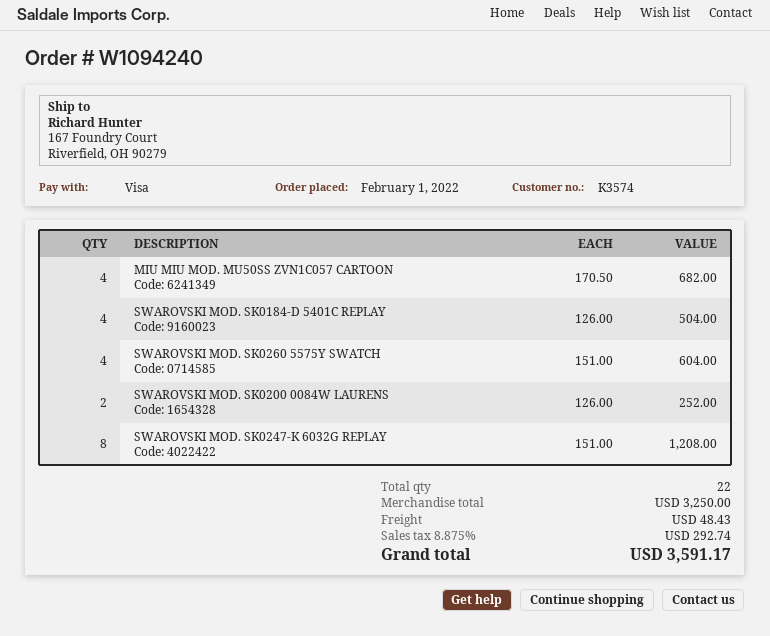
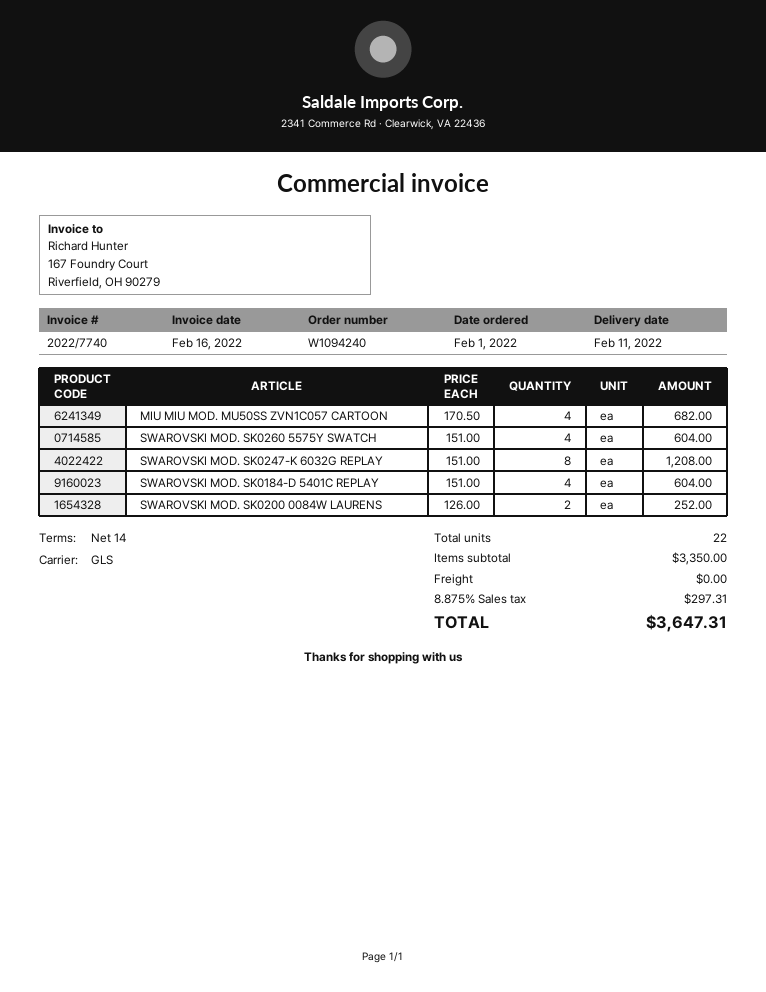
SWAROVSKI MOD. SK0184-D 5401C REPLAY: 4 x 126.00 = 504.00 -> 4 x 151.00 = 604.00
subtotal: 3250.00 -> 3350.00
shipping: 48.43 -> 0.00
tax: 8.875% = 292.74 -> 8.875% = 297.31
total: 3591.17 -> 3647.31

